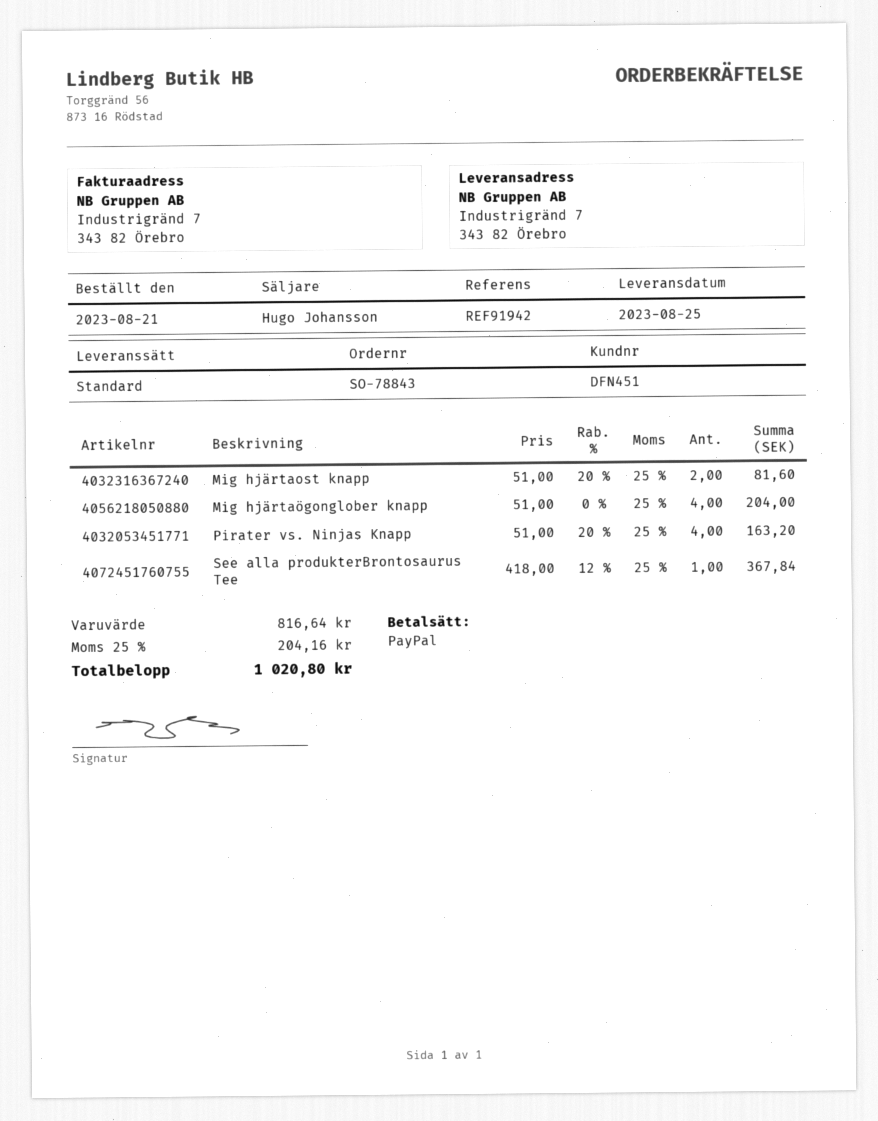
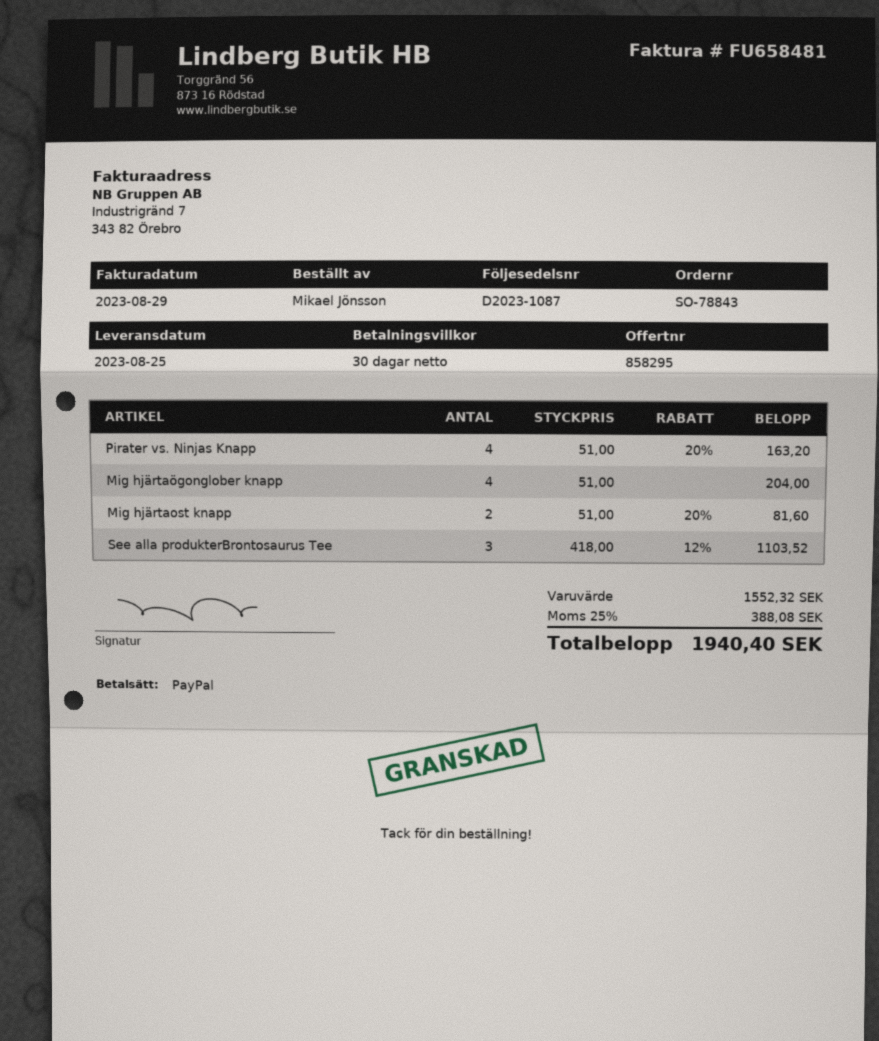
See alla produkterBrontosaurus Tee: 1 x 418.00 - 12% = 367.84 -> 3 x 418.00 - 12% = 1103.52
subtotal: 816.64 -> 1552.32
tax: 25% = 204.16 -> 25% = 388.08
total: 1020.80 -> 1940.40

